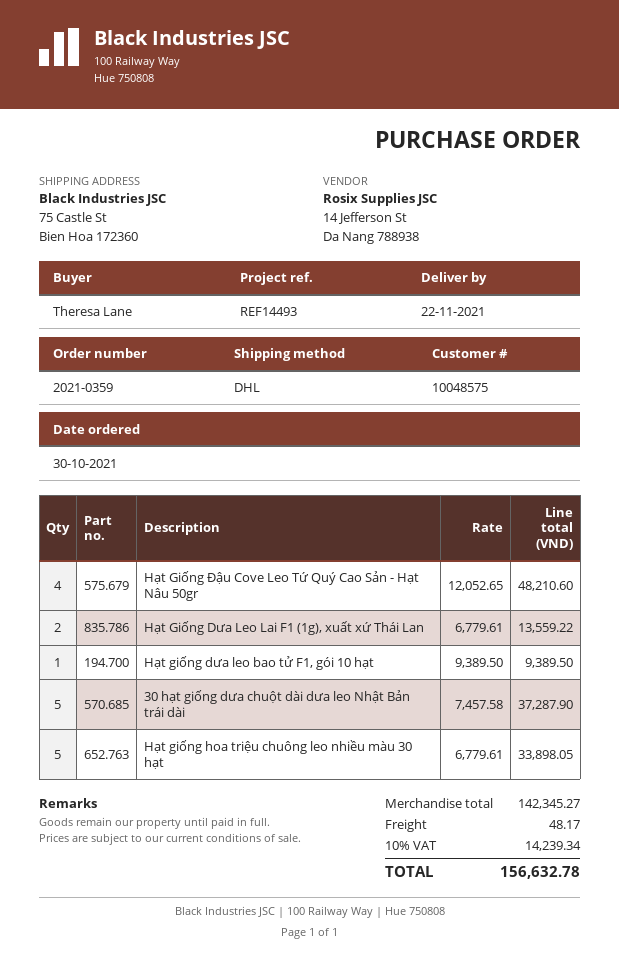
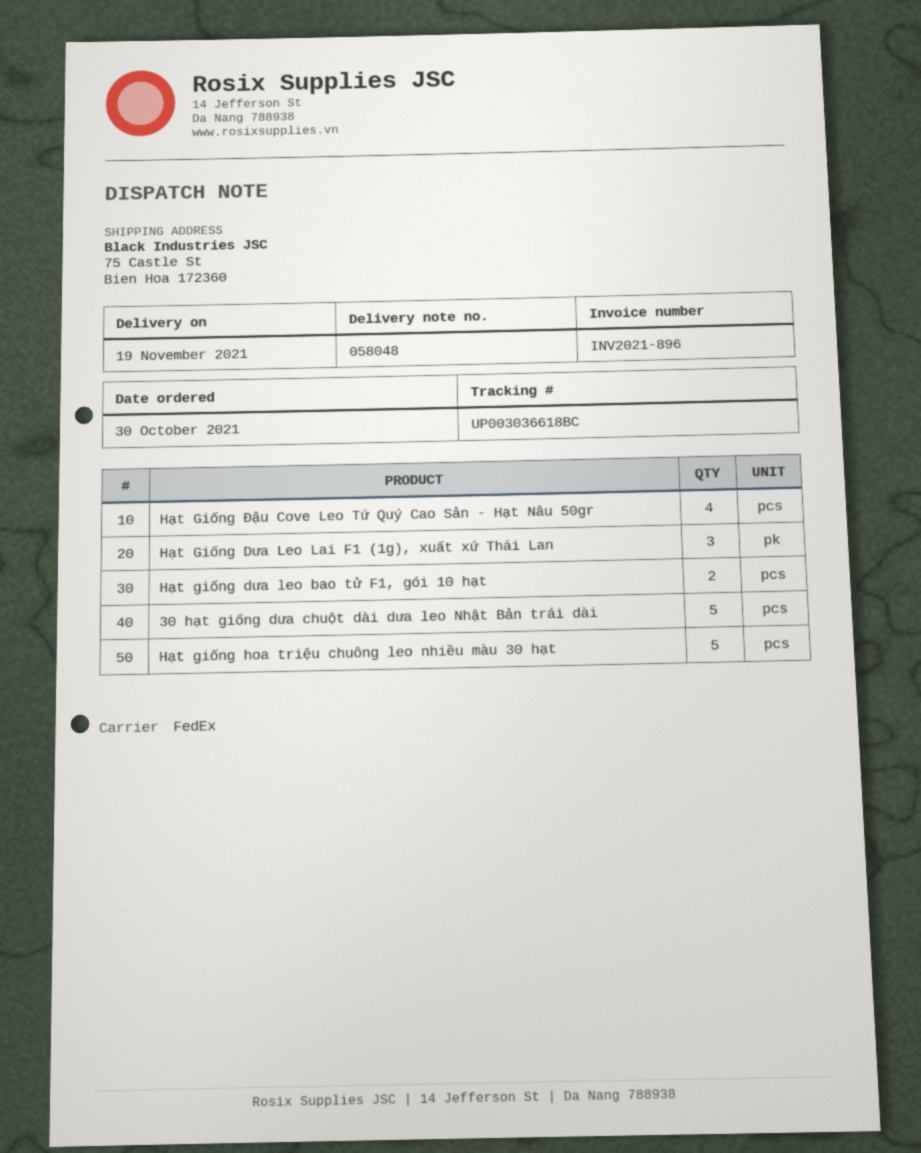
delivery date: 2021-11-22 -> 2021-11-19
shipping method: DHL -> FedEx
Hạt Giống Dưa Leo Lai F1 (1g), xuất xứ Thái Lan: 2 -> 3
Hạt giống dưa leo bao tử F1, gói 10 hạt: 1 -> 2

